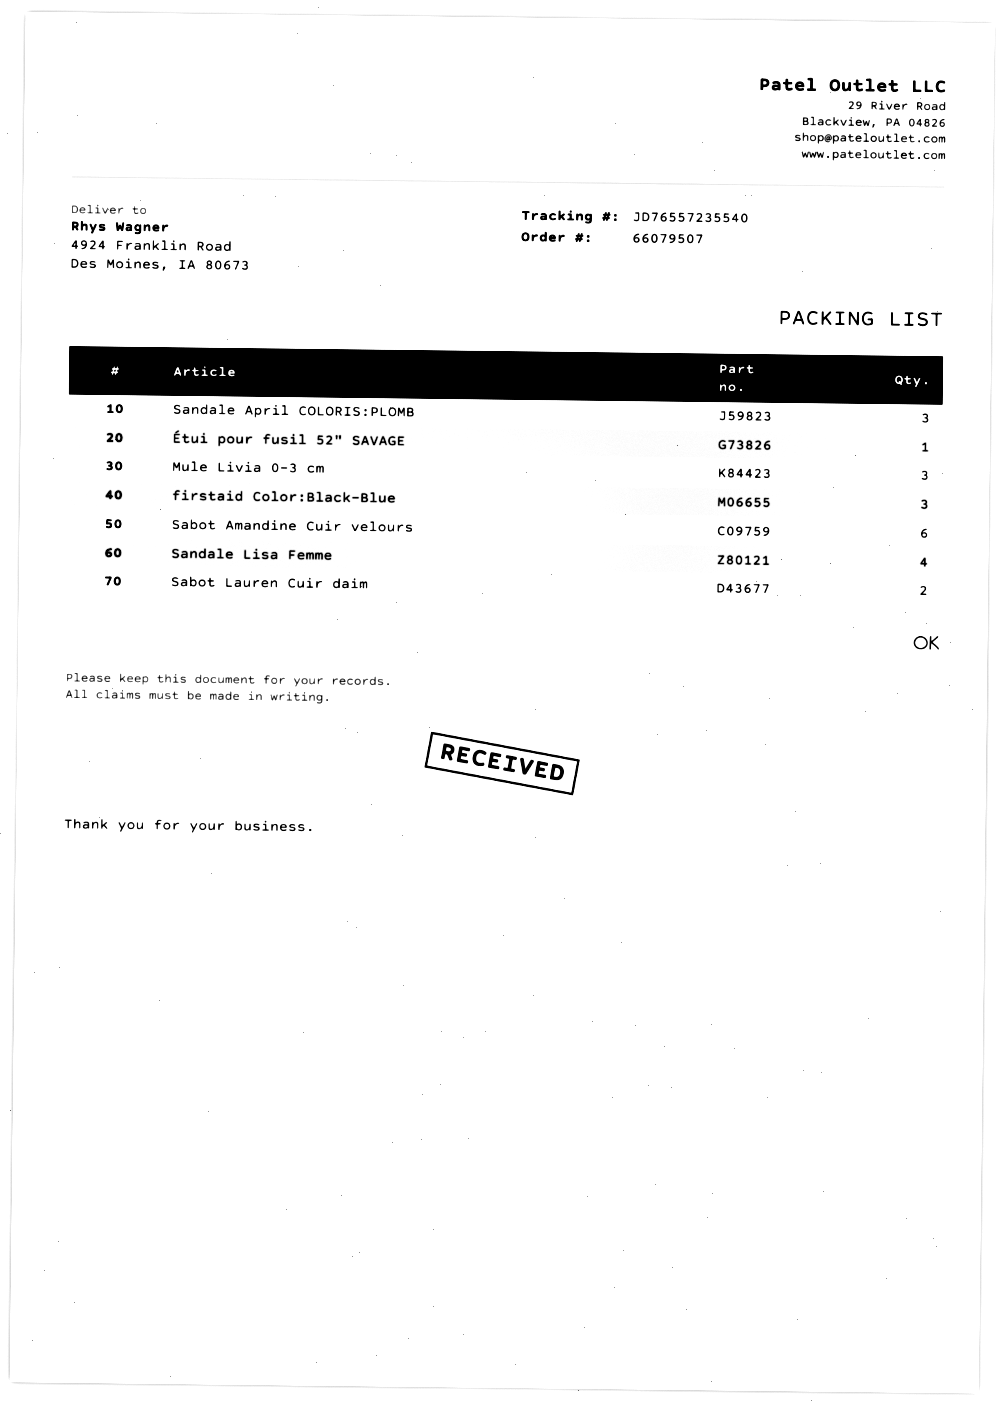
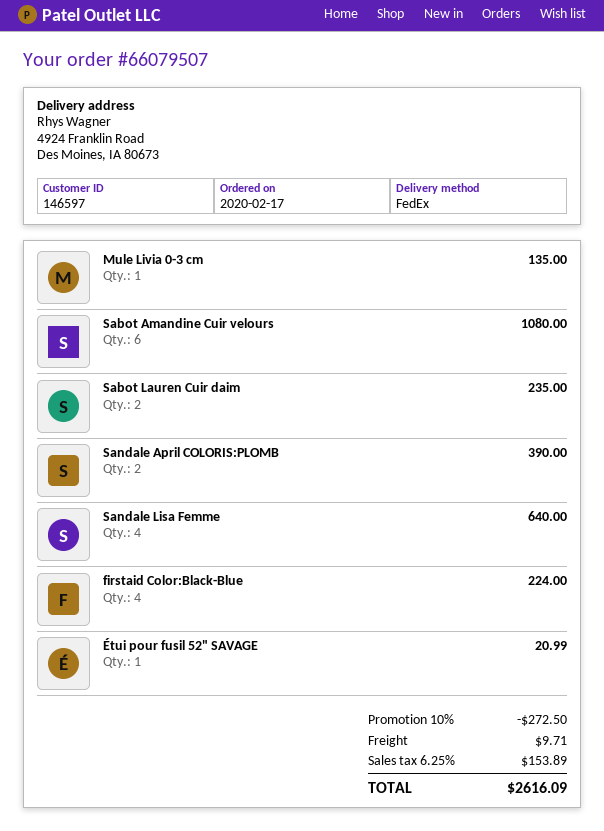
Sandale April COLORIS:PLOMB: 3 -> 2
Mule Livia 0-3 cm: 3 -> 1
firstaid Color:Black-Blue: 3 -> 4

